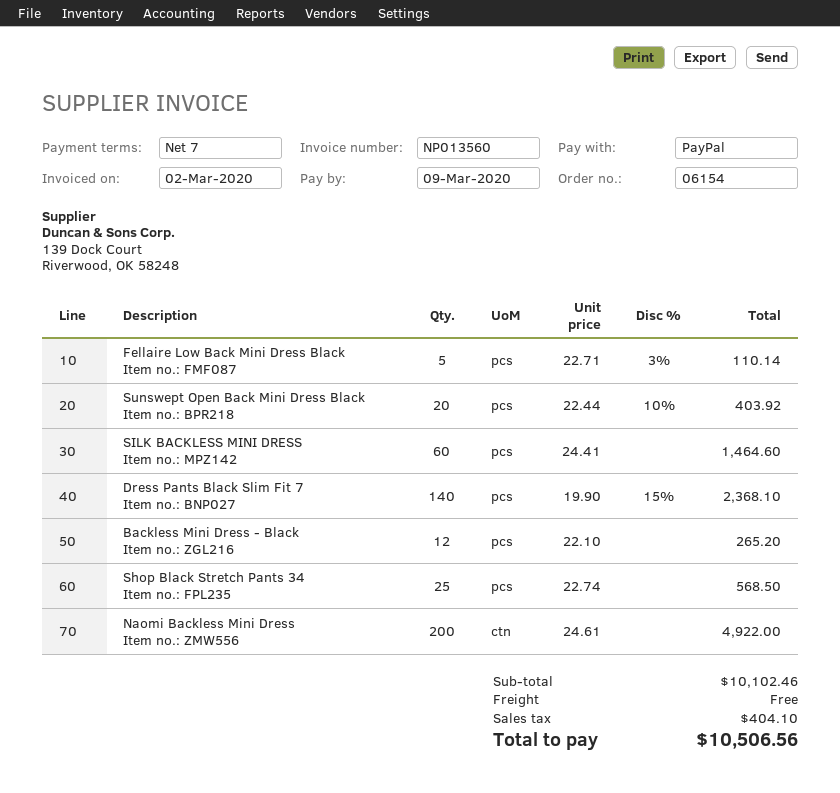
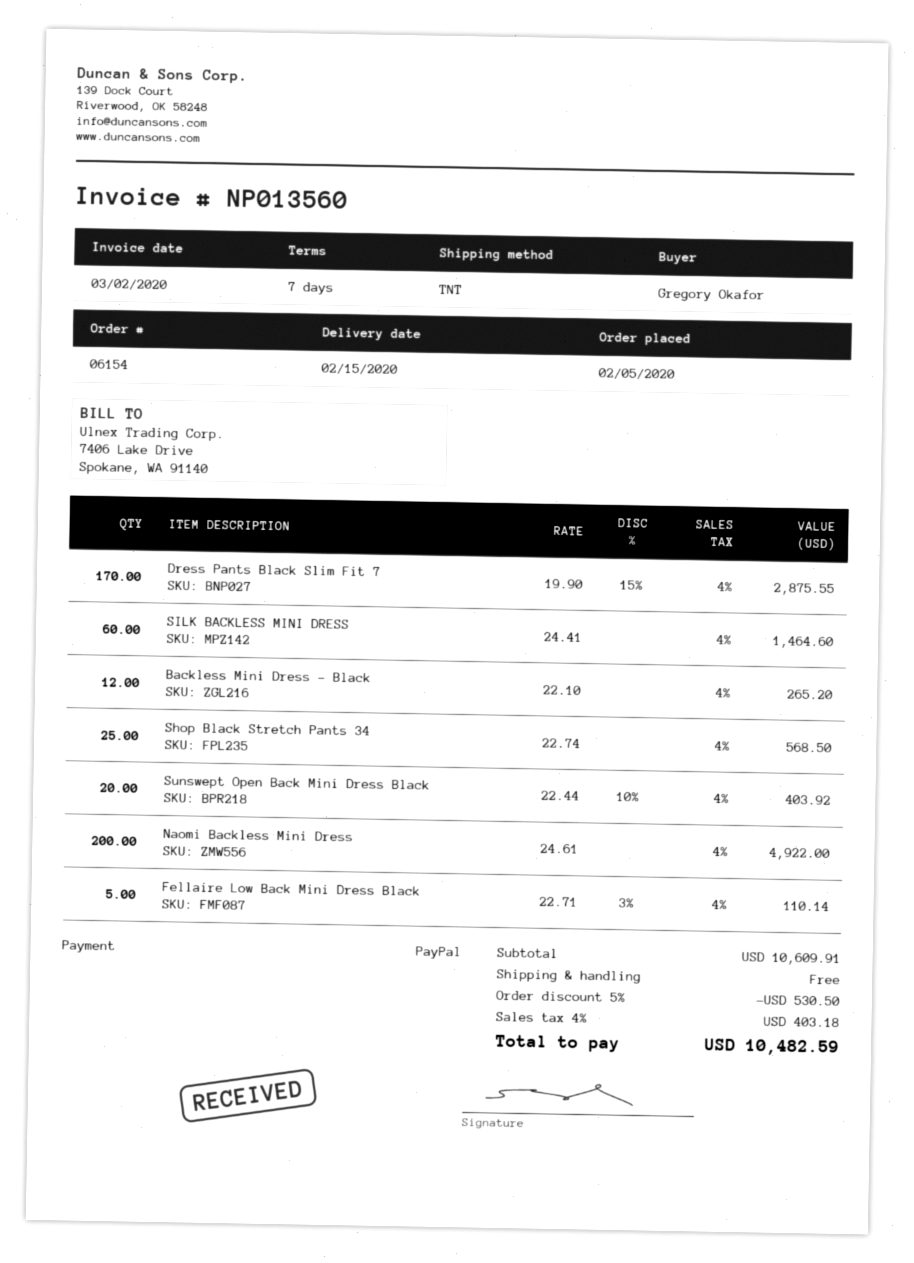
Dress Pants Black Slim Fit 7: 140 x 19.90 - 15% = 2368.10 -> 170 x 19.90 - 15% = 2875.55
subtotal: 10102.46 -> 10609.91
discount: none -> 5% = 530.50
tax: 404.10 -> 403.18
total: 10506.56 -> 10482.59

